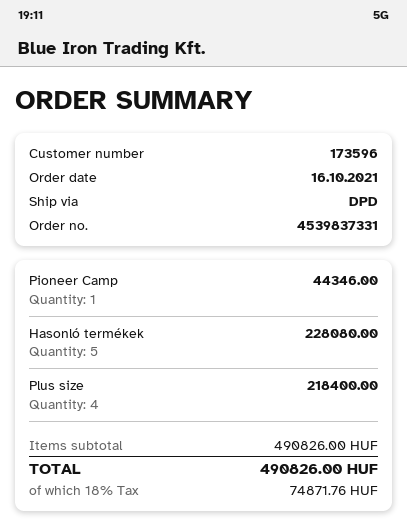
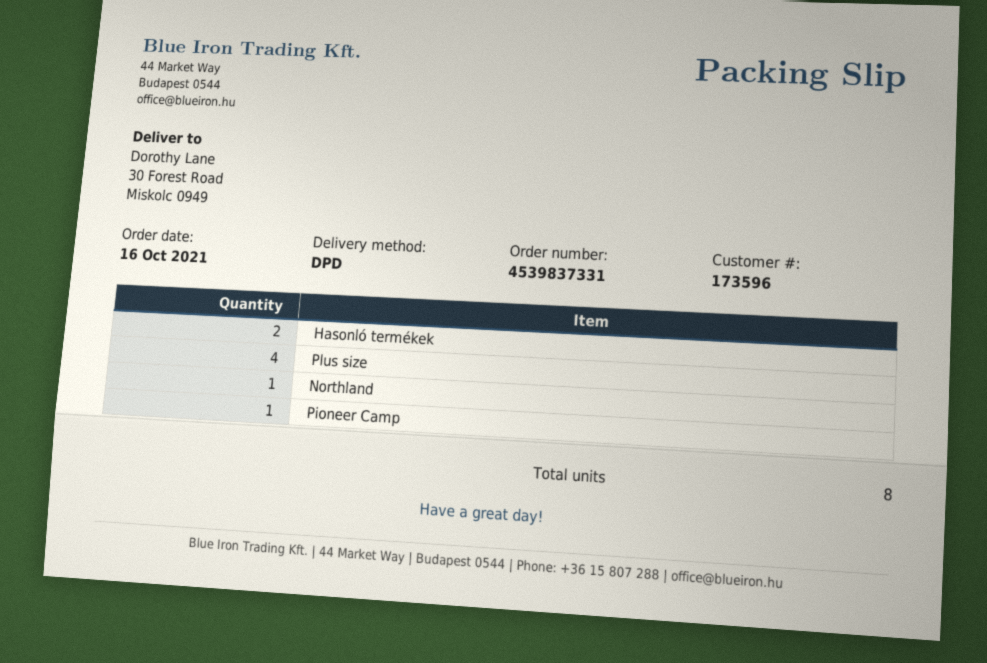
Hasonló termékek: 5 -> 2
Northland: none -> 1

